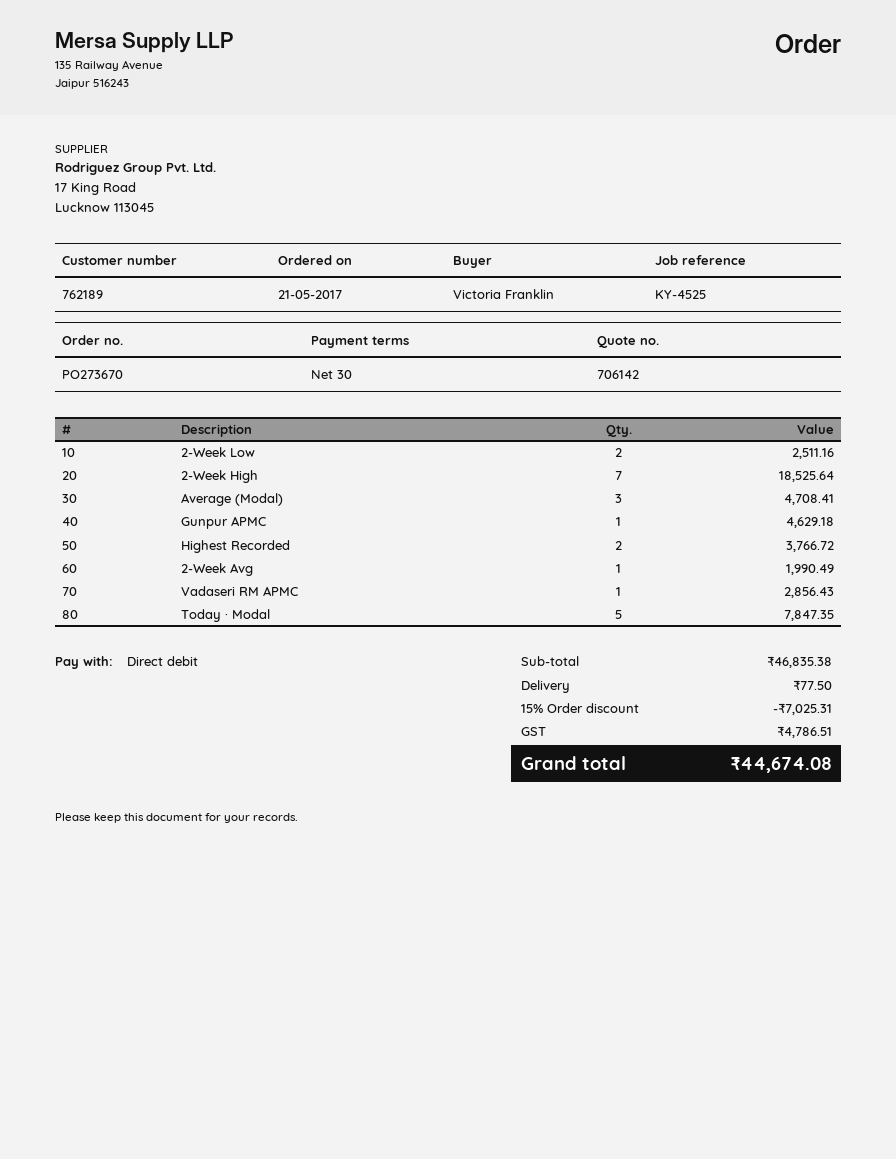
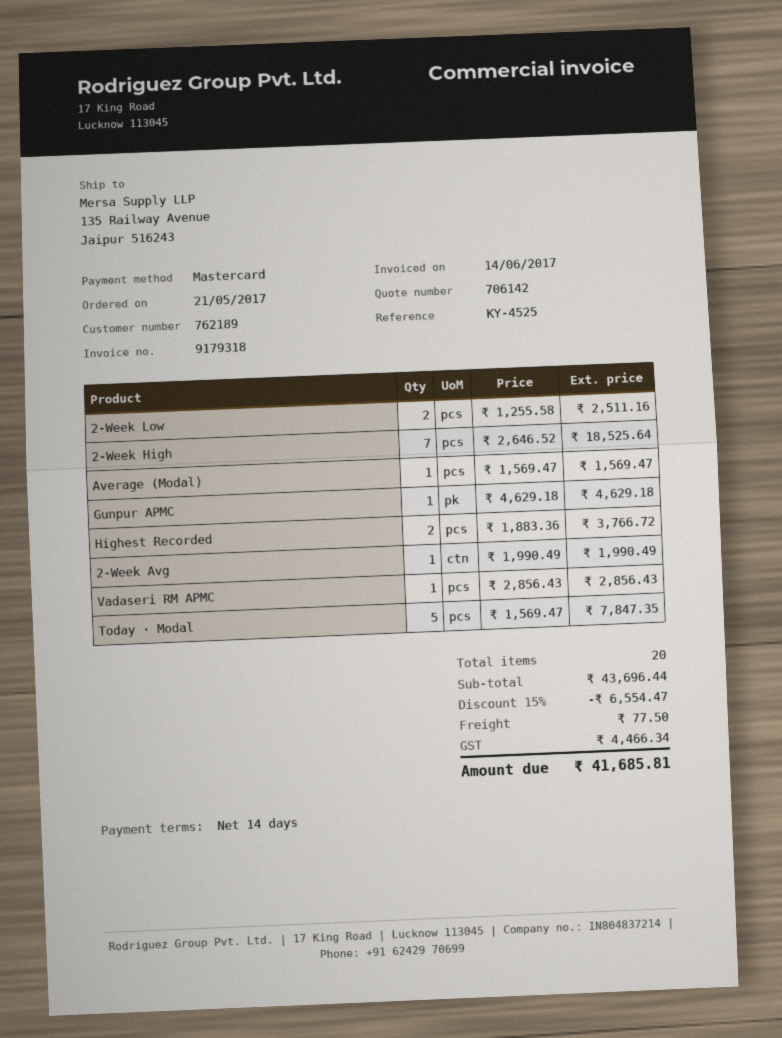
payment terms: 30 days -> 14 days
payment method: direct debit -> Mastercard
Average (Modal): 3 for 4708.41 -> 1 for 1569.47
subtotal: 46835.38 -> 43696.44
discount: 15% = 7025.31 -> 15% = 6554.47
tax: 4786.51 -> 4466.34
total: 44674.08 -> 41685.81

